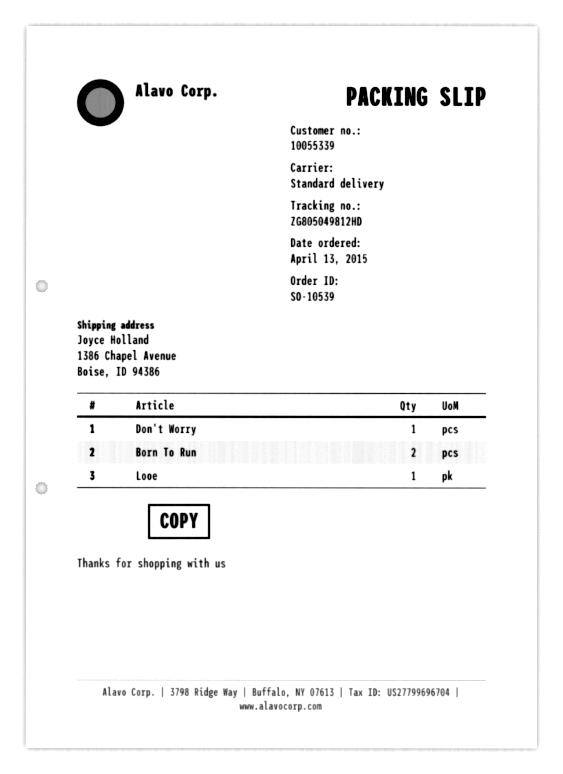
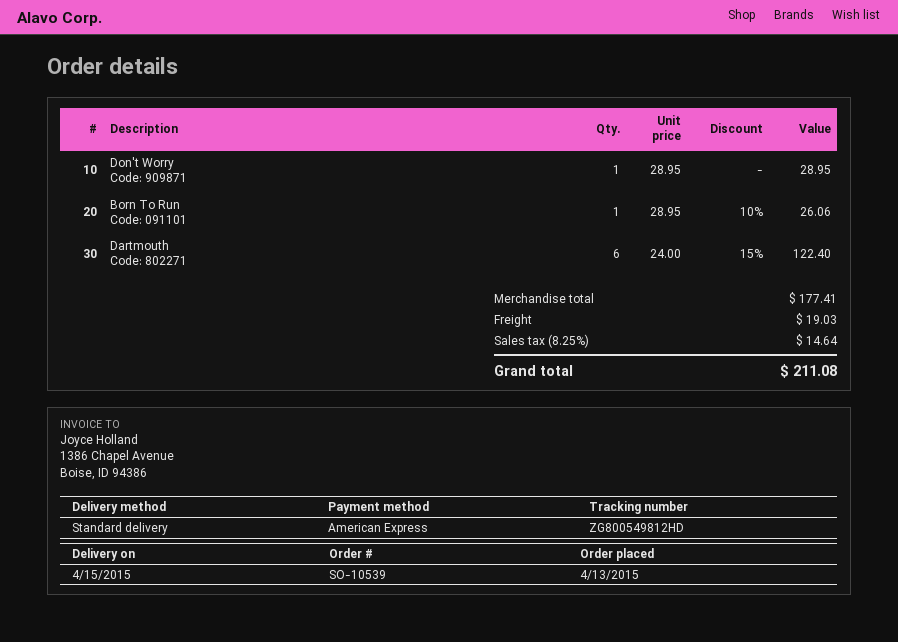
tracking number: ZG805049812HD -> ZG800549812HD
Born To Run: 2 -> 1
Looe: 1 -> none
Dartmouth: none -> 6

